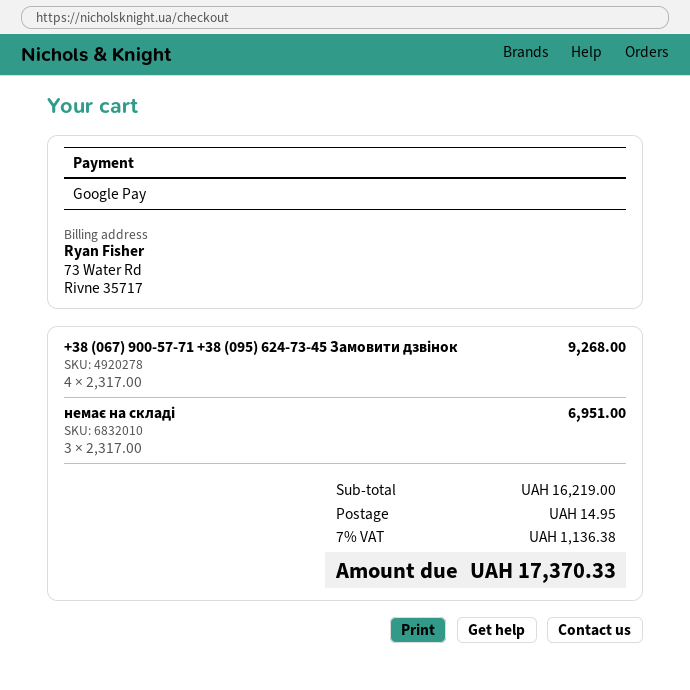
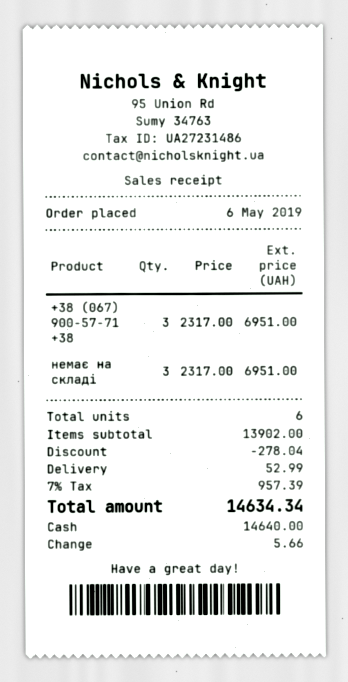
payment method: Google Pay -> cash
+38 (067) 900-57-71 +38 (095) 624-73-45 Замовити дзвінок: 4 x 2317.00 = 9268.00 -> 3 x 2317.00 = 6951.00
subtotal: 16219.00 -> 13902.00
discount: none -> 278.04
shipping: 14.95 -> 52.99
tax: 7% = 1136.38 -> 7% = 957.39
total: 17370.33 -> 14634.34

